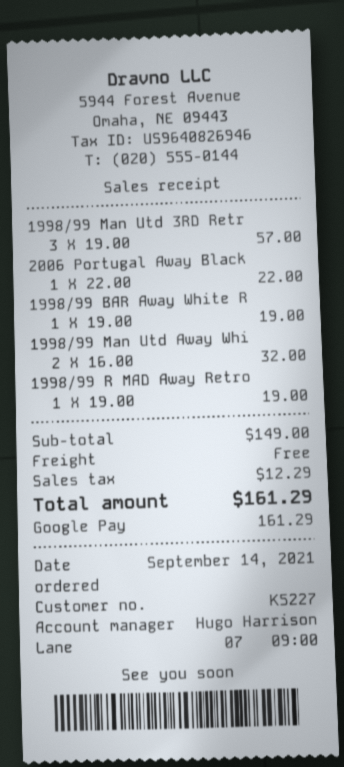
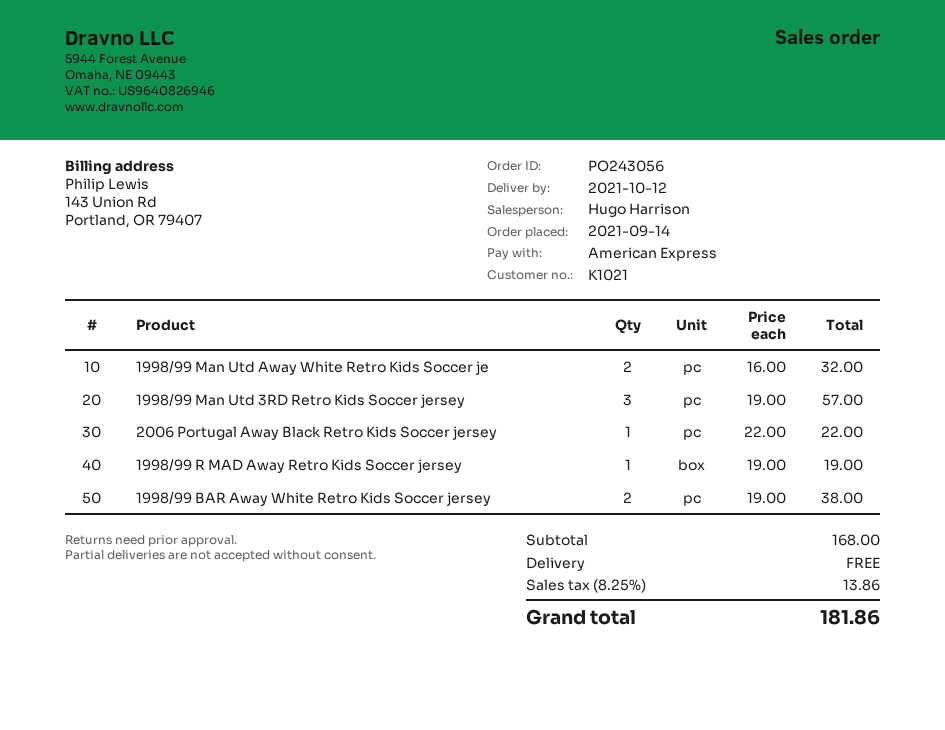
customer number: K5227 -> K1021
payment method: Google Pay -> American Express
1998/99 BAR Away White R: 1 x 19.00 = 19.00 -> 2 x 19.00 = 38.00
subtotal: 149.00 -> 168.00
tax: 12.29 -> 13.86
total: 161.29 -> 181.86

